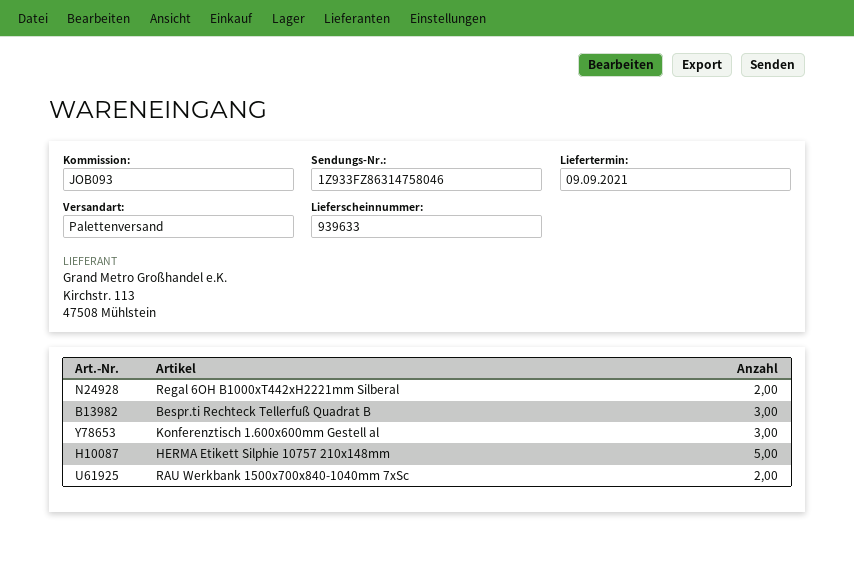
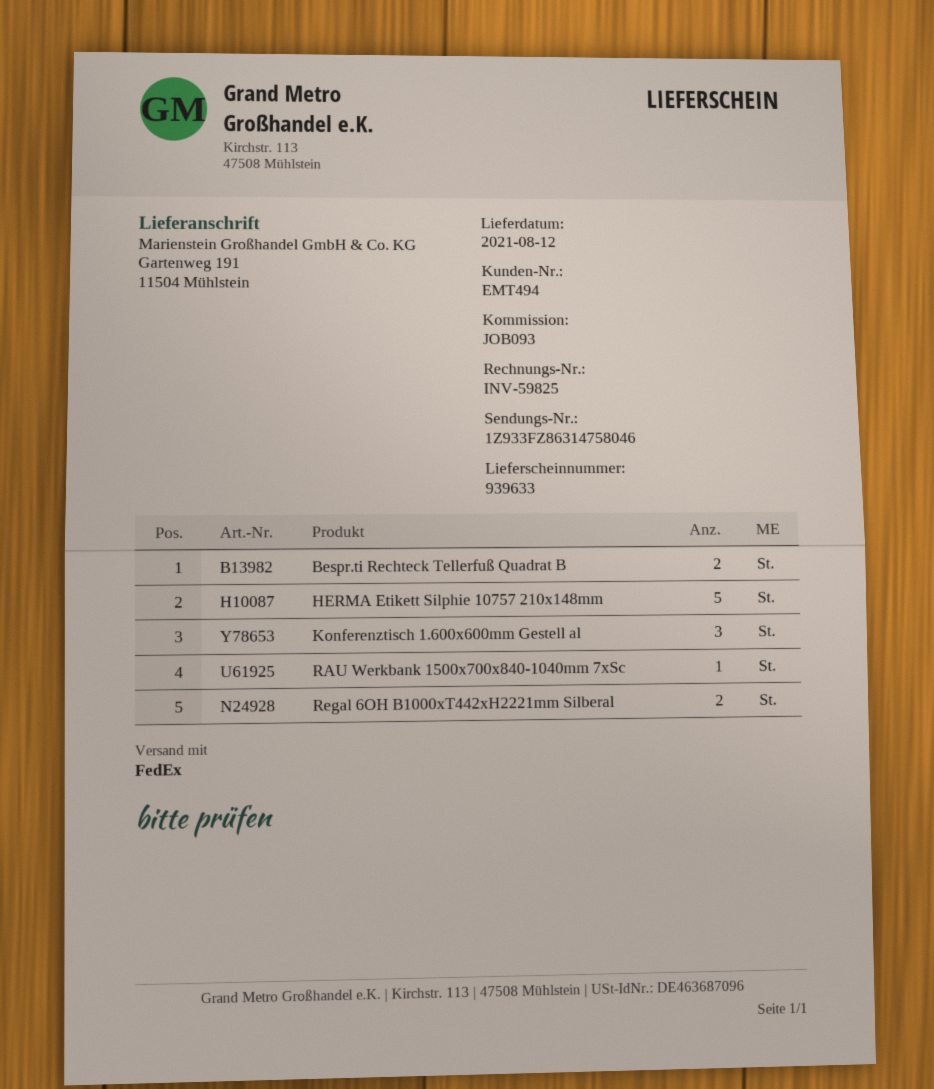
delivery date: 2021-09-09 -> 2021-08-12
shipping method: pallet freight -> FedEx
Bespr.ti Rechteck Tellerfuß Quadrat B: 3 -> 2
RAU Werkbank 1500x700x840-1040mm 7xSc: 2 -> 1

